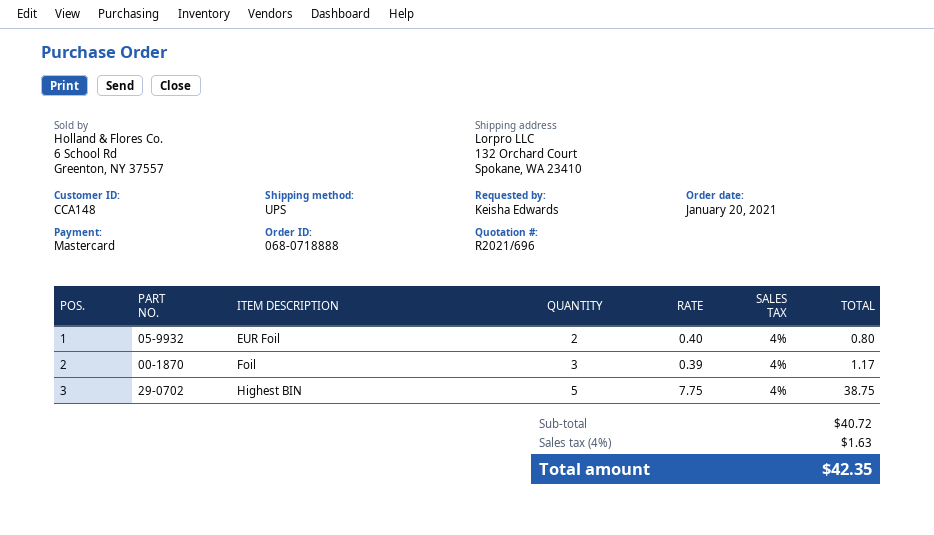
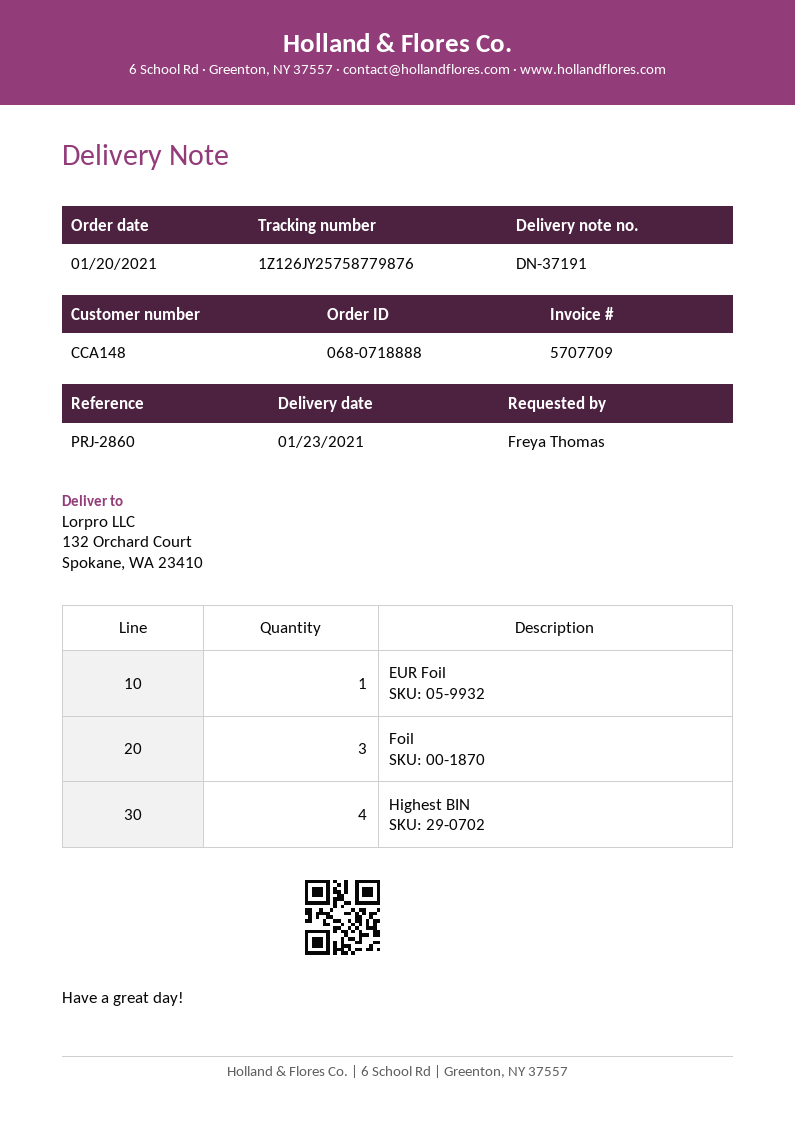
ordered by: Keisha Edwards -> Freya Thomas
EUR Foil: 2 -> 1
Highest BIN: 5 -> 4

